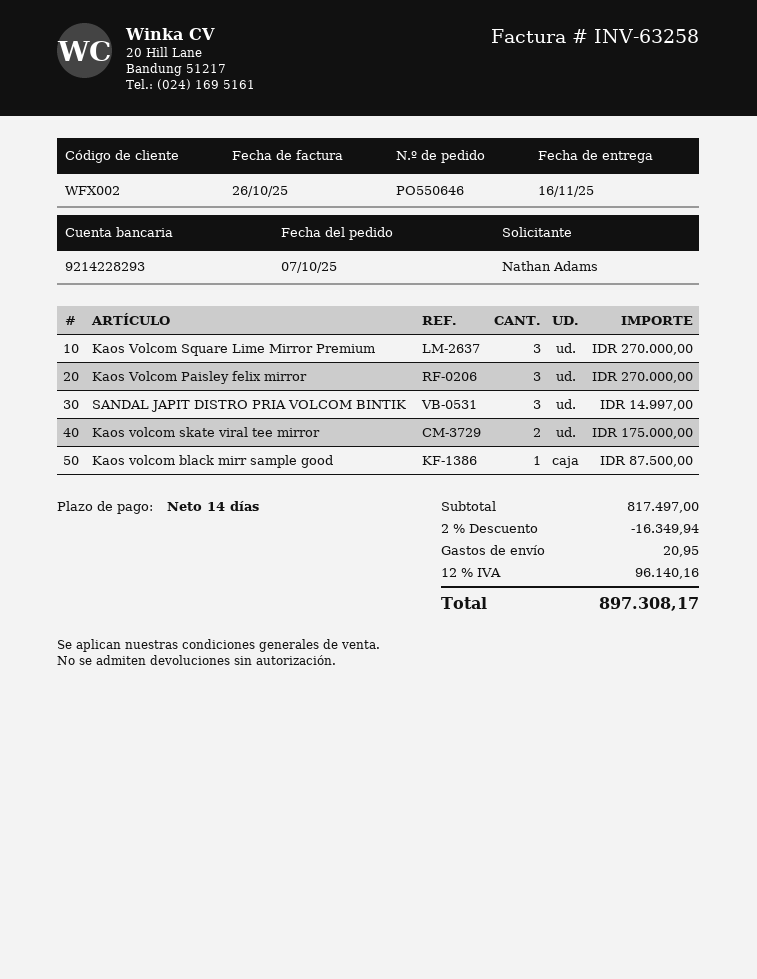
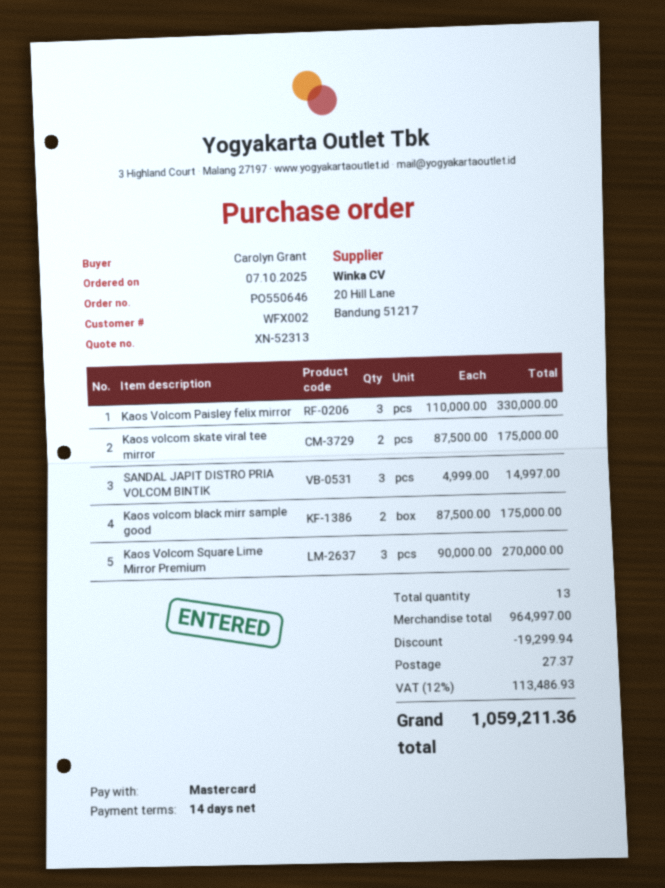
ordered by: Nathan Adams -> Carolyn Grant
Kaos Volcom Paisley felix mirror: 3 for 270000.00 -> 3 for 330000.00
Kaos volcom black mirr sample good: 1 for 87500.00 -> 2 for 175000.00
subtotal: 817497.00 -> 964997.00
discount: 16349.94 -> 19299.94
shipping: 20.95 -> 27.37
tax: 12% = 96140.16 -> 12% = 113486.93
total: 897308.17 -> 1059211.36

